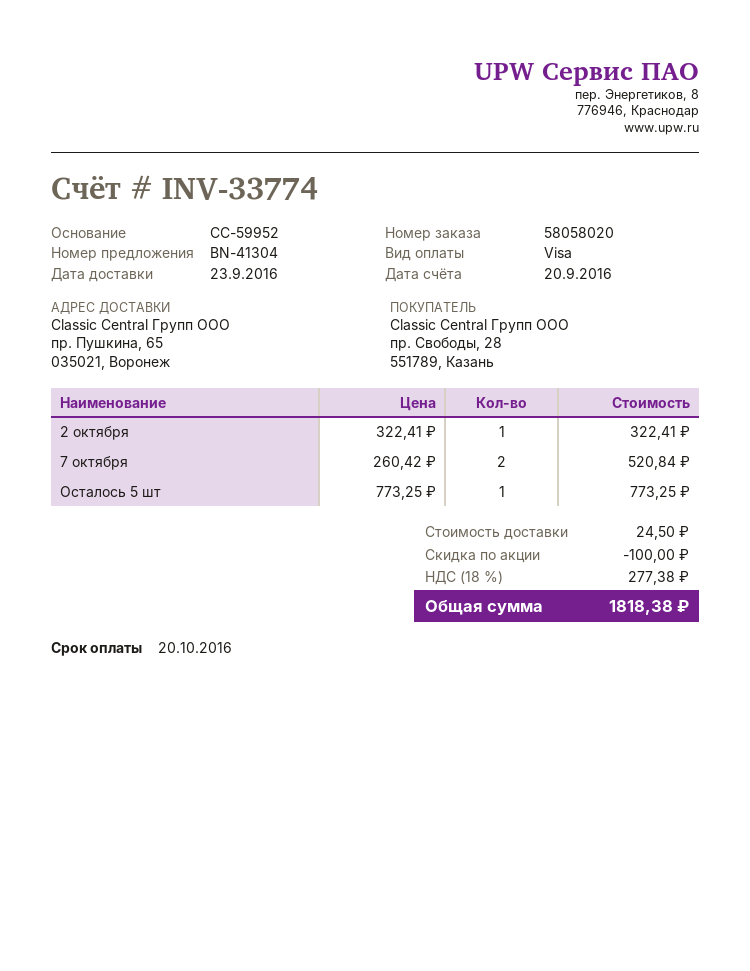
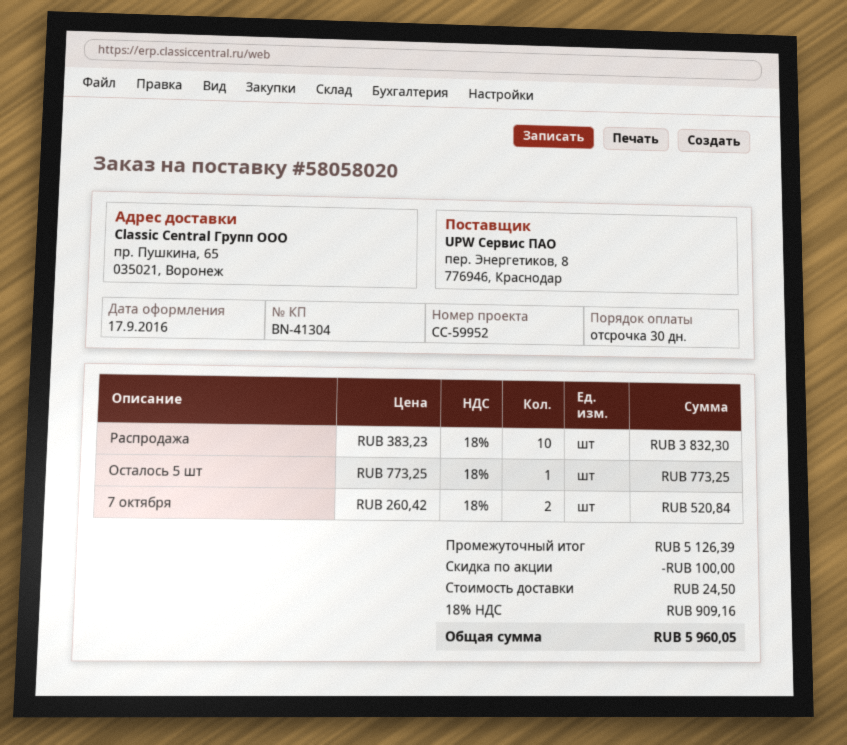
2 октября: 1 x 322.41 = 322.41 -> none
Распродажа: none -> 10 x 383.23 = 3832.30
tax: 18% = 277.38 -> 18% = 909.16
total: 1818.38 -> 5960.05

